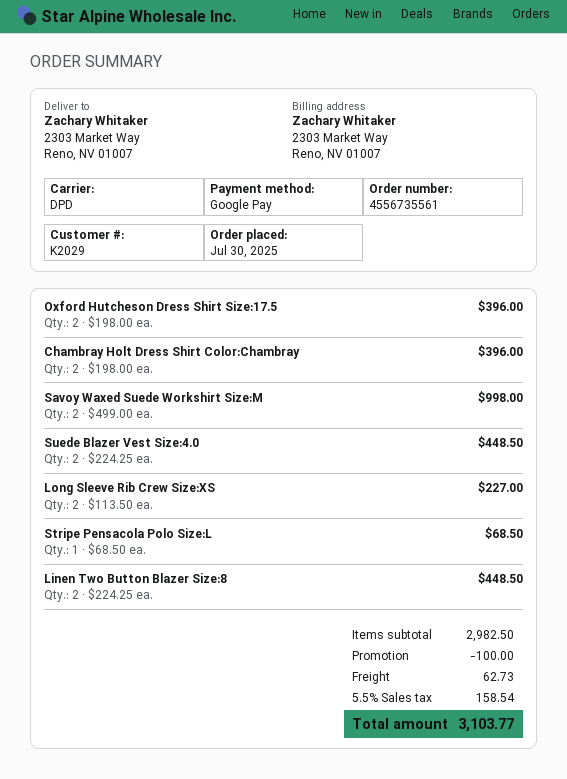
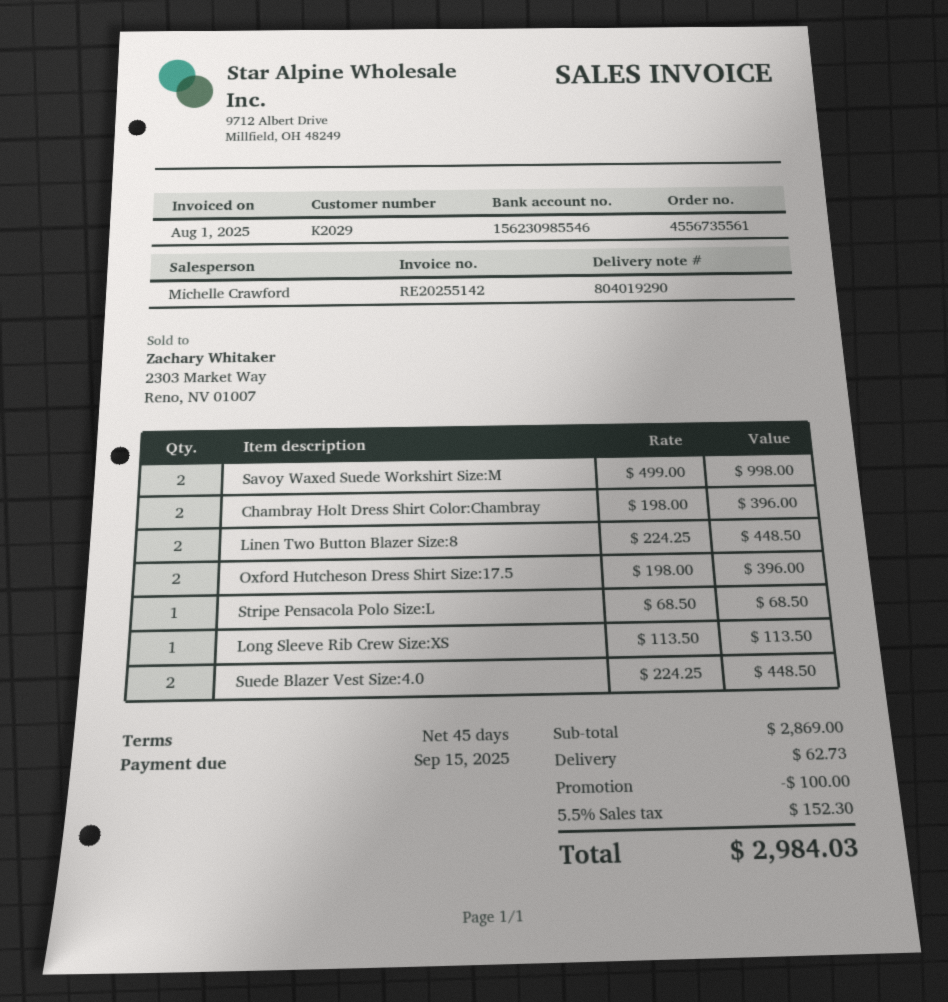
Long Sleeve Rib Crew Size:XS: 2 x 113.50 = 227.00 -> 1 x 113.50 = 113.50
subtotal: 2982.50 -> 2869.00
tax: 5.5% = 158.54 -> 5.5% = 152.30
total: 3103.77 -> 2984.03

